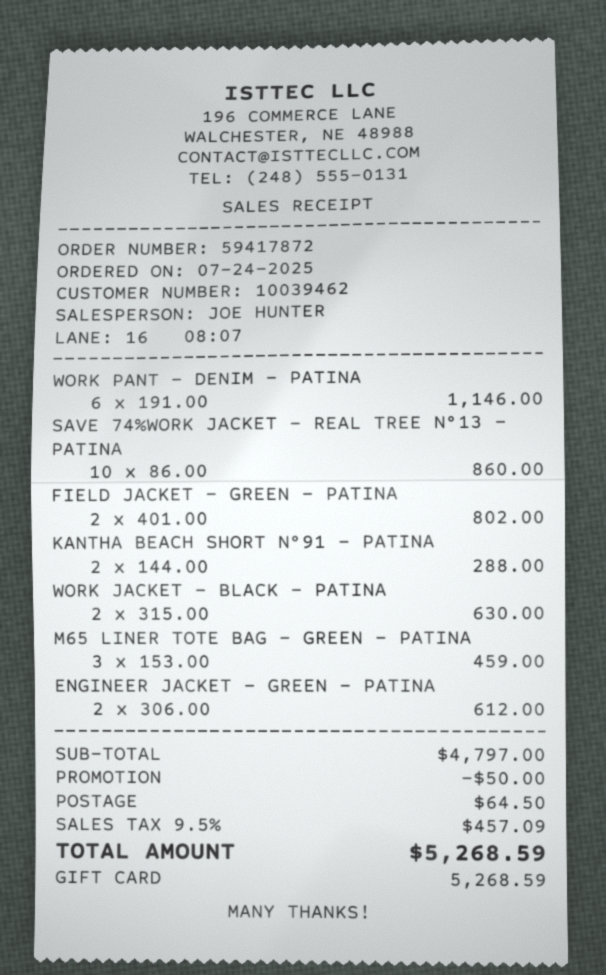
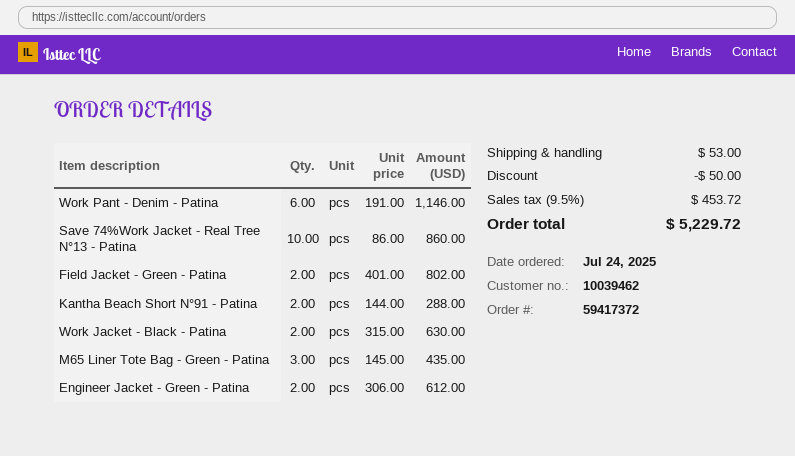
order number: 59417872 -> 59417372
M65 LINER TOTE BAG - GREEN - PATINA: 3 x 153.00 = 459.00 -> 3 x 145.00 = 435.00
shipping: 64.50 -> 53.00
tax: 9.5% = 457.09 -> 9.5% = 453.72
total: 5268.59 -> 5229.72

